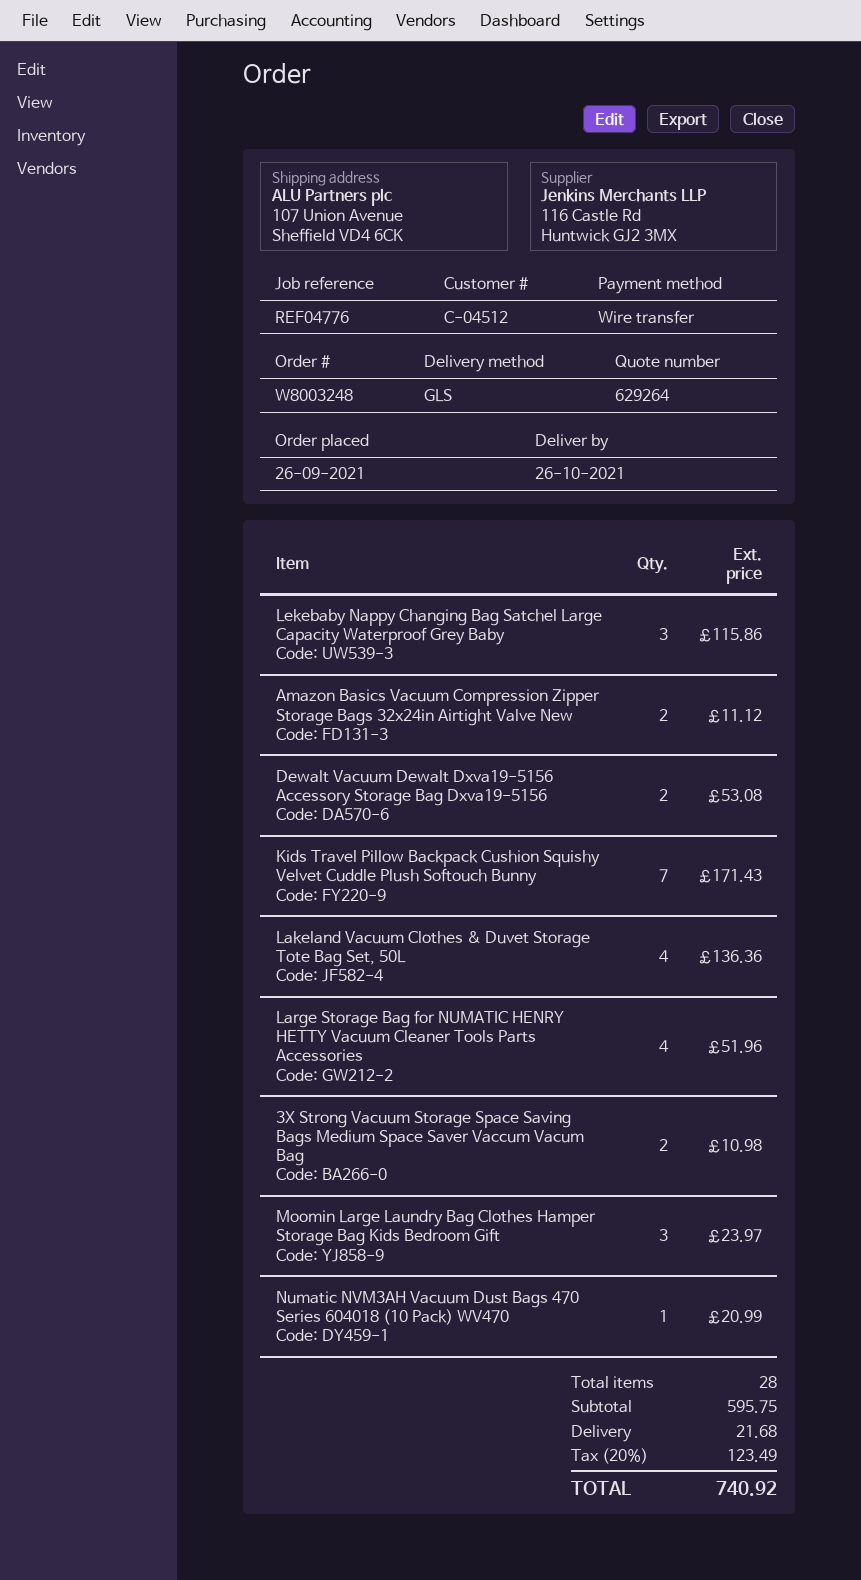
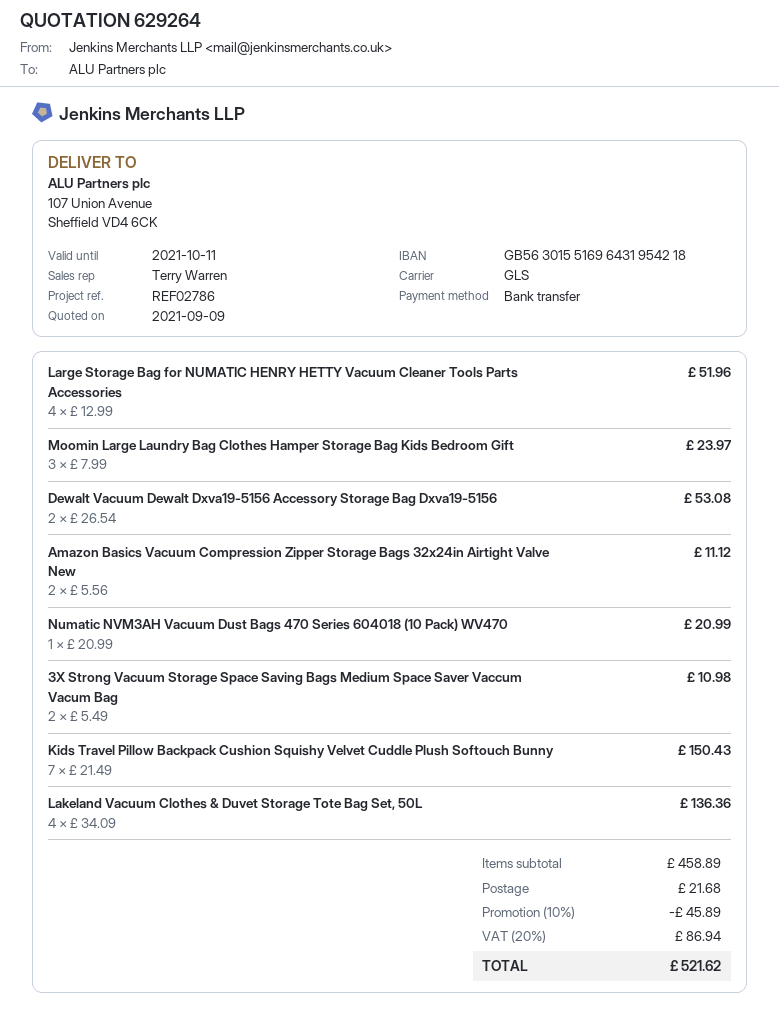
reference: REF04776 -> REF02786
Lekebaby Nappy Changing Bag Satchel Large Capacity Waterproof Grey Baby: 3 for 115.86 -> none
Kids Travel Pillow Backpack Cushion Squishy Velvet Cuddle Plush Softouch Bunny: 7 for 171.43 -> 7 for 150.43
subtotal: 595.75 -> 458.89
discount: none -> 10% = 45.89
tax: 20% = 123.49 -> 20% = 86.94
total: 740.92 -> 521.62

